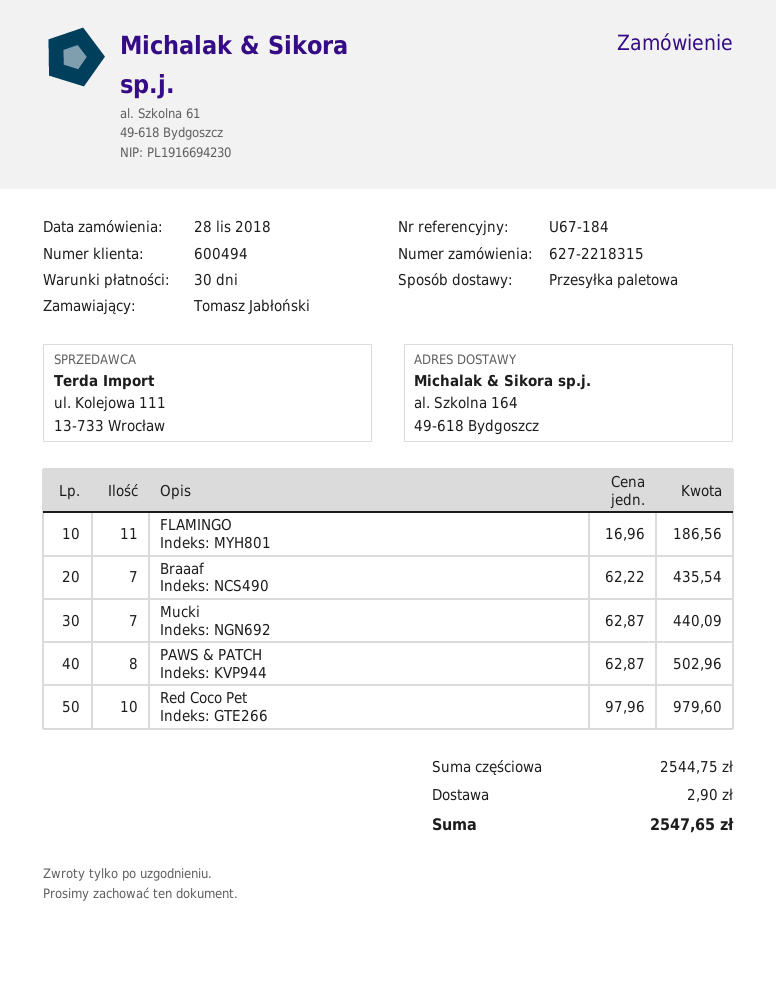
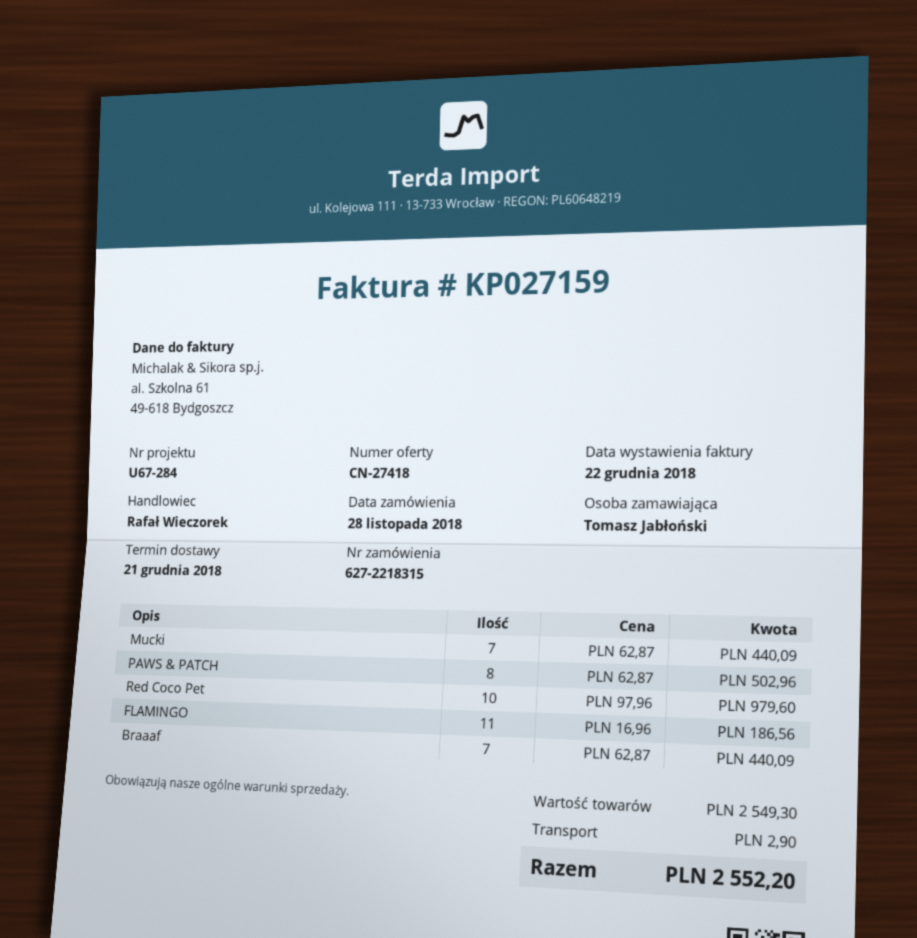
reference: U67-184 -> U67-284
Braaaf: 7 x 62.22 = 435.54 -> 7 x 62.87 = 440.09
subtotal: 2544.75 -> 2549.30
total: 2547.65 -> 2552.20

